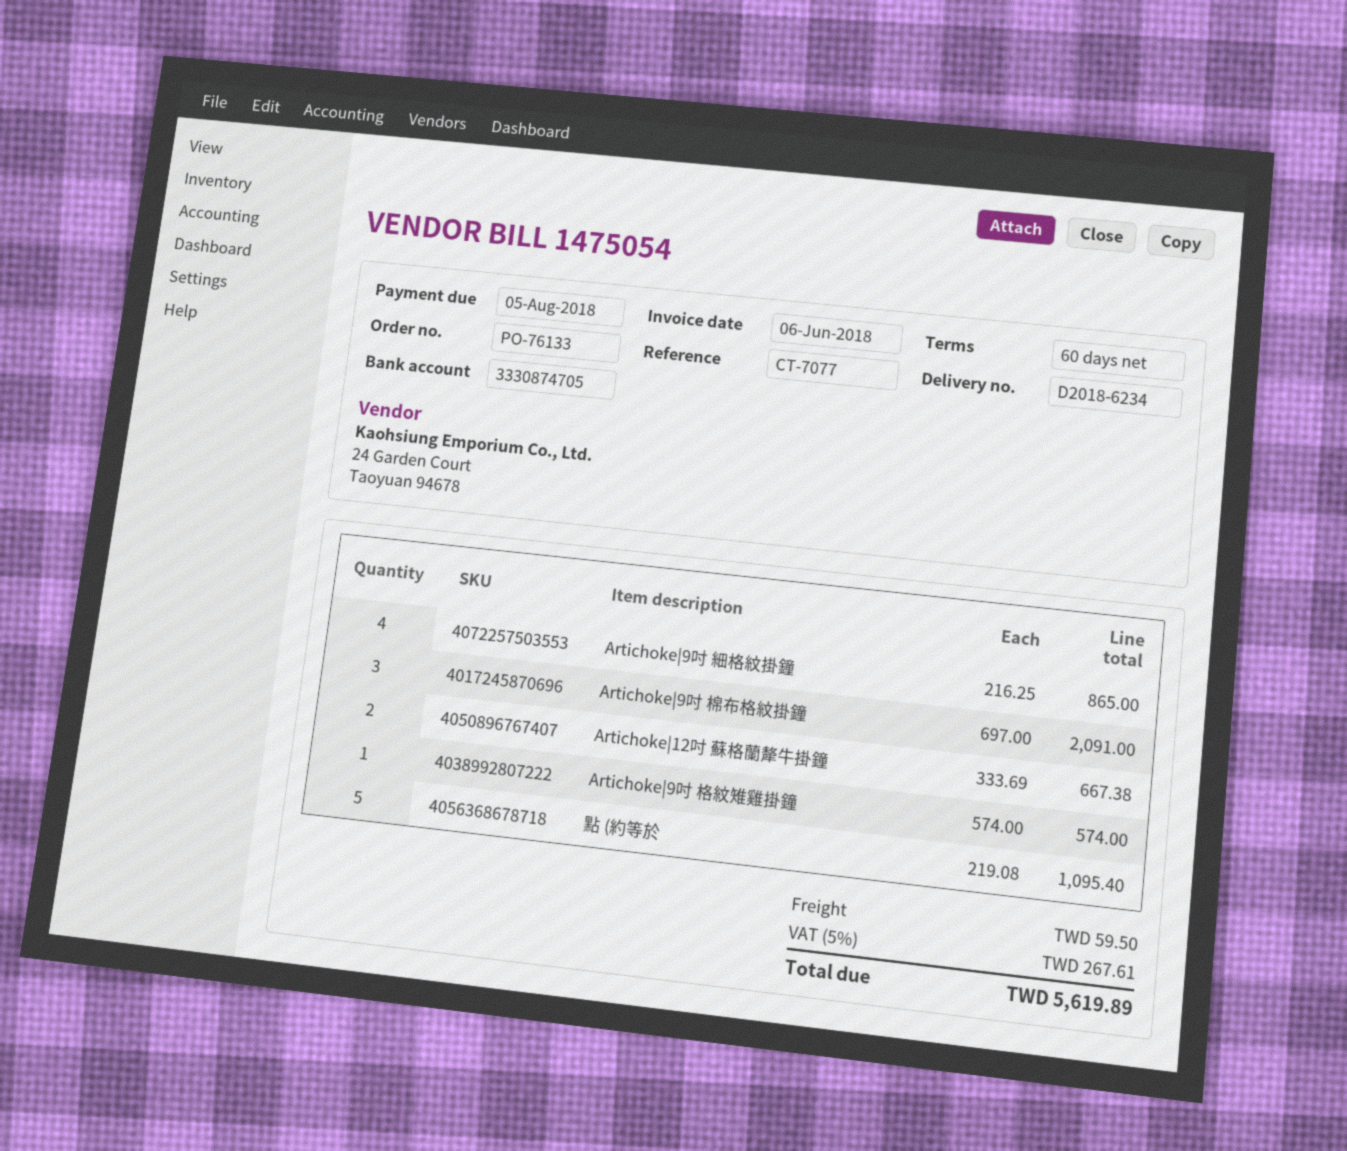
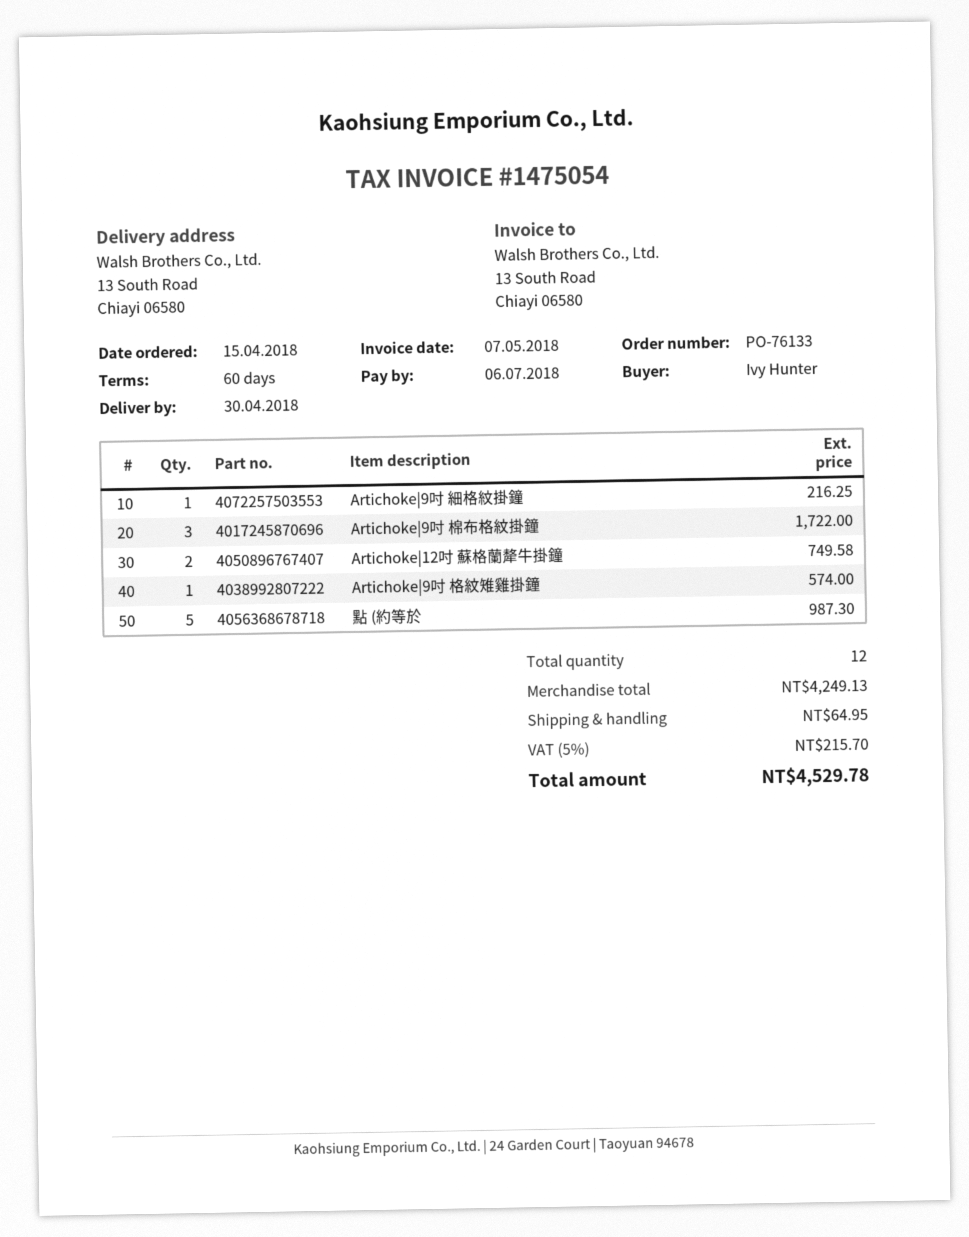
invoice date: 2018-06-06 -> 2018-05-07
due date: 2018-08-05 -> 2018-07-06
Artichoke|9吋 細格紋掛鐘: 4 for 865.00 -> 1 for 216.25
Artichoke|9吋 棉布格紋掛鐘: 3 for 2091.00 -> 3 for 1722.00
Artichoke|12吋 蘇格蘭犛牛掛鐘: 2 for 667.38 -> 2 for 749.58
點 (約等於: 5 for 1095.40 -> 5 for 987.30
shipping: 59.50 -> 64.95
tax: 5% = 267.61 -> 5% = 215.70
total: 5619.89 -> 4529.78

